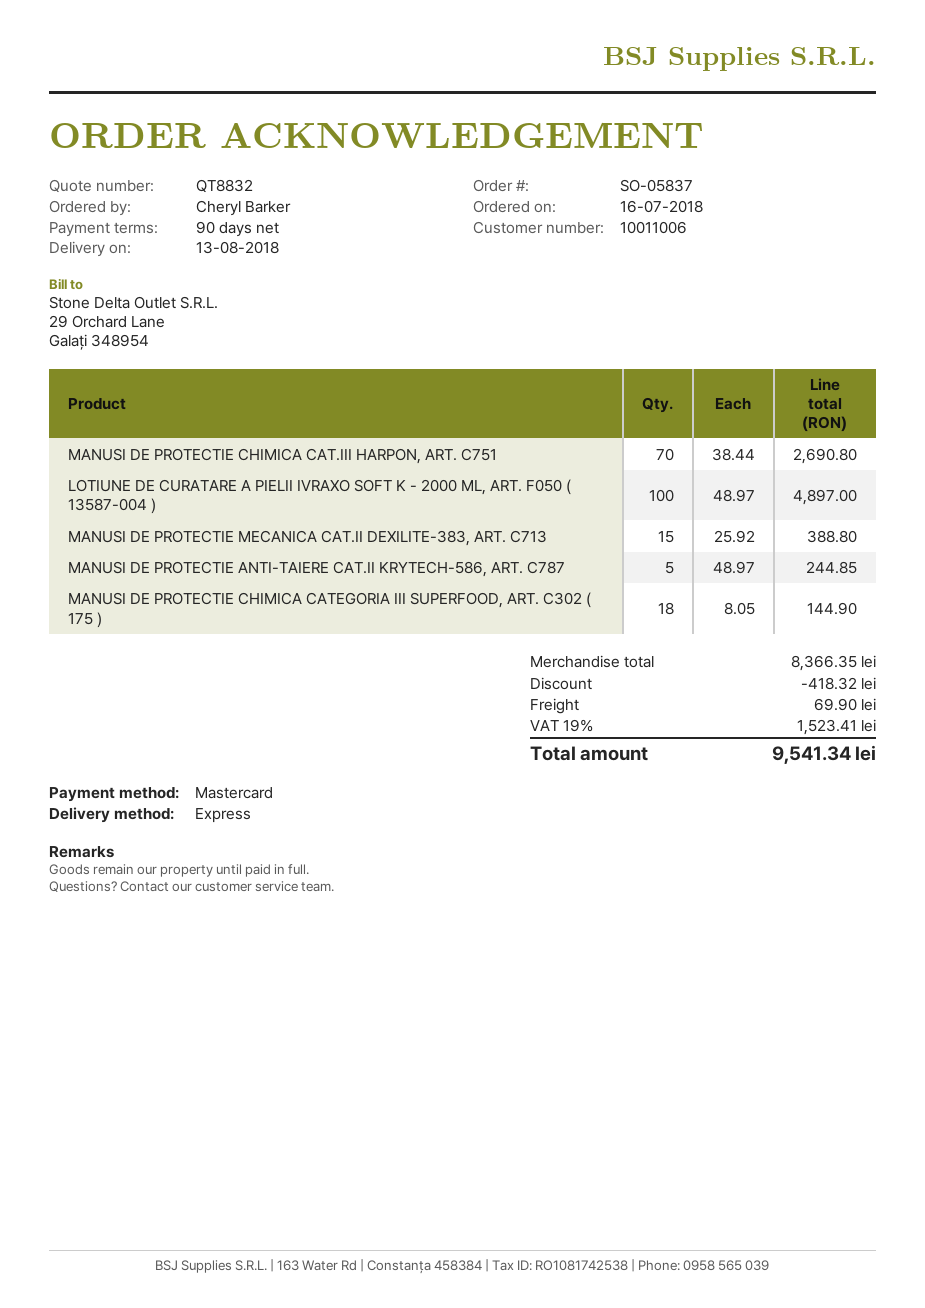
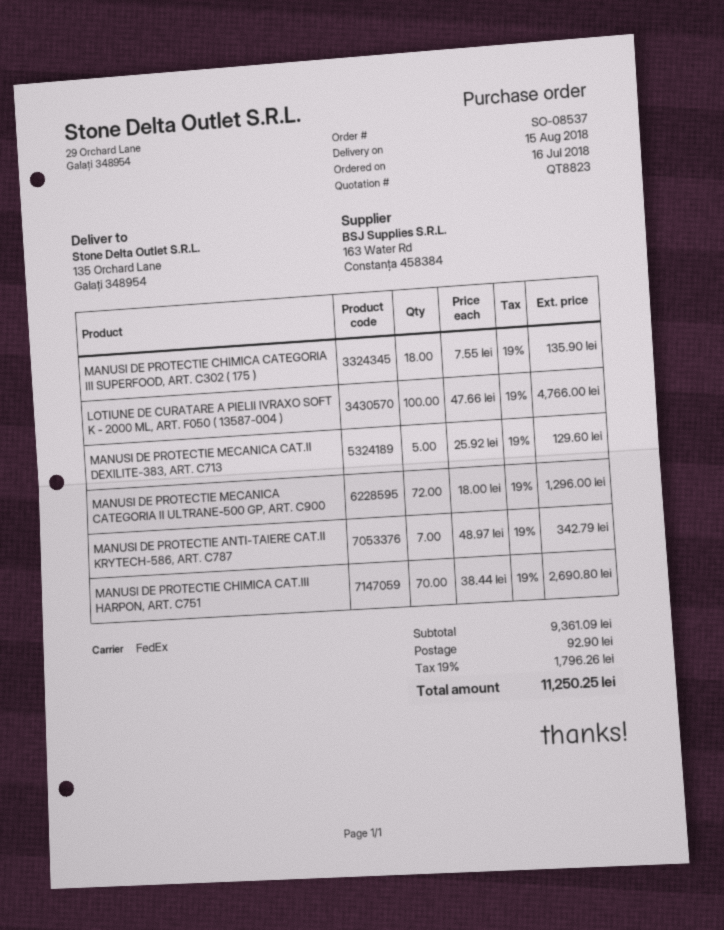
quote number: QT8832 -> QT8823
order number: SO-05837 -> SO-08537
delivery date: 2018-08-13 -> 2018-08-15
shipping method: express -> FedEx
LOTIUNE DE CURATARE A PIELII IVRAXO SOFT K - 2000 ML, ART. F050 ( 13587-004 ): 100 x 48.97 = 4897.00 -> 100 x 47.66 = 4766.00
MANUSI DE PROTECTIE MECANICA CAT.II DEXILITE-383, ART. C713: 15 x 25.92 = 388.80 -> 5 x 25.92 = 129.60
MANUSI DE PROTECTIE ANTI-TAIERE CAT.II KRYTECH-586, ART. C787: 5 x 48.97 = 244.85 -> 7 x 48.97 = 342.79
MANUSI DE PROTECTIE CHIMICA CATEGORIA III SUPERFOOD, ART. C302 ( 175 ): 18 x 8.05 = 144.90 -> 18 x 7.55 = 135.90
MANUSI DE PROTECTIE MECANICA CATEGORIA II ULTRANE-500 GP, ART. C900: none -> 72 x 18.00 = 1296.00
subtotal: 8366.35 -> 9361.09
discount: 418.32 -> none
shipping: 69.90 -> 92.90
tax: 19% = 1523.41 -> 19% = 1796.26
total: 9541.34 -> 11250.25

